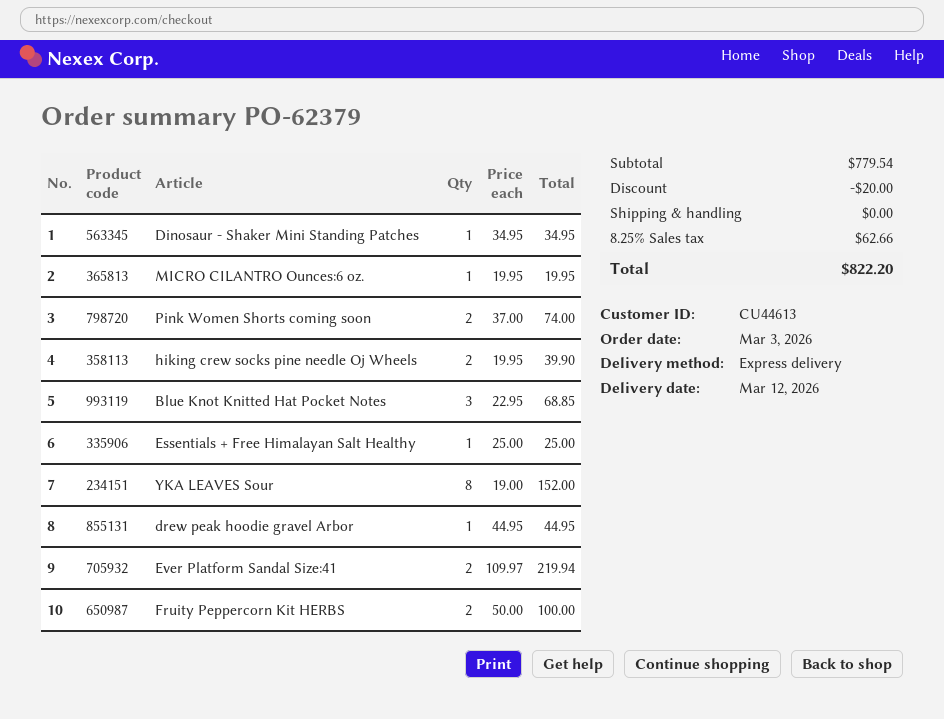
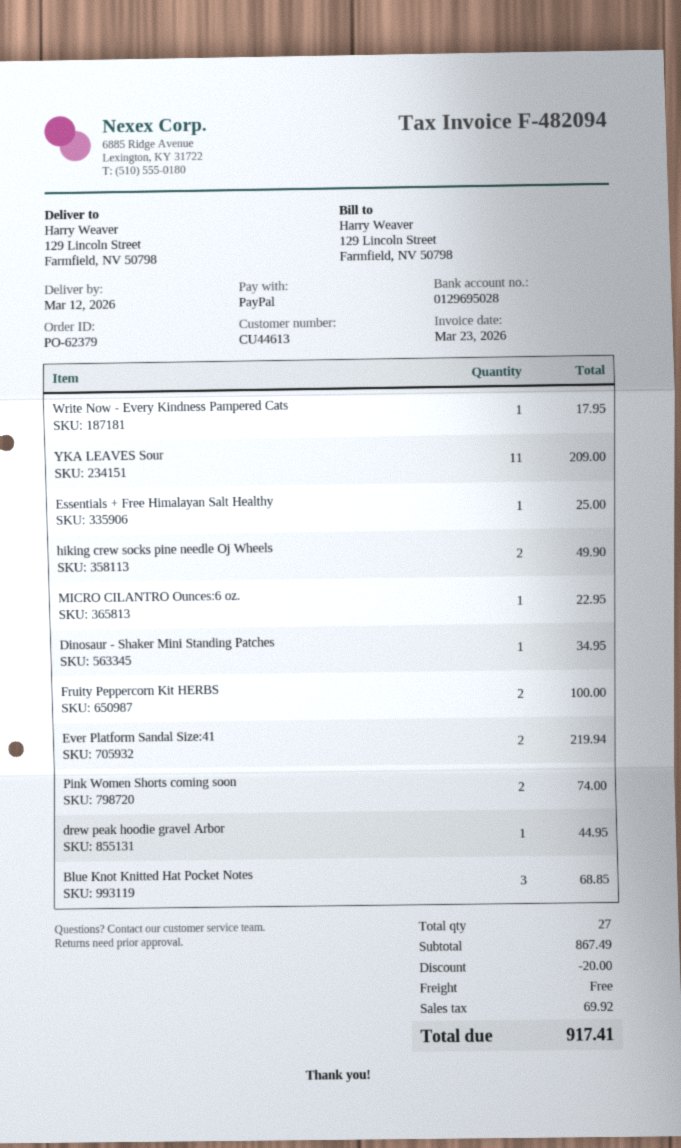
MICRO CILANTRO Ounces:6 oz.: 1 for 19.95 -> 1 for 22.95
hiking crew socks pine needle Oj Wheels: 2 for 39.90 -> 2 for 49.90
YKA LEAVES Sour: 8 for 152.00 -> 11 for 209.00
Write Now - Every Kindness Pampered Cats: none -> 1 for 17.95
subtotal: 779.54 -> 867.49
tax: 62.66 -> 69.92
total: 822.20 -> 917.41

